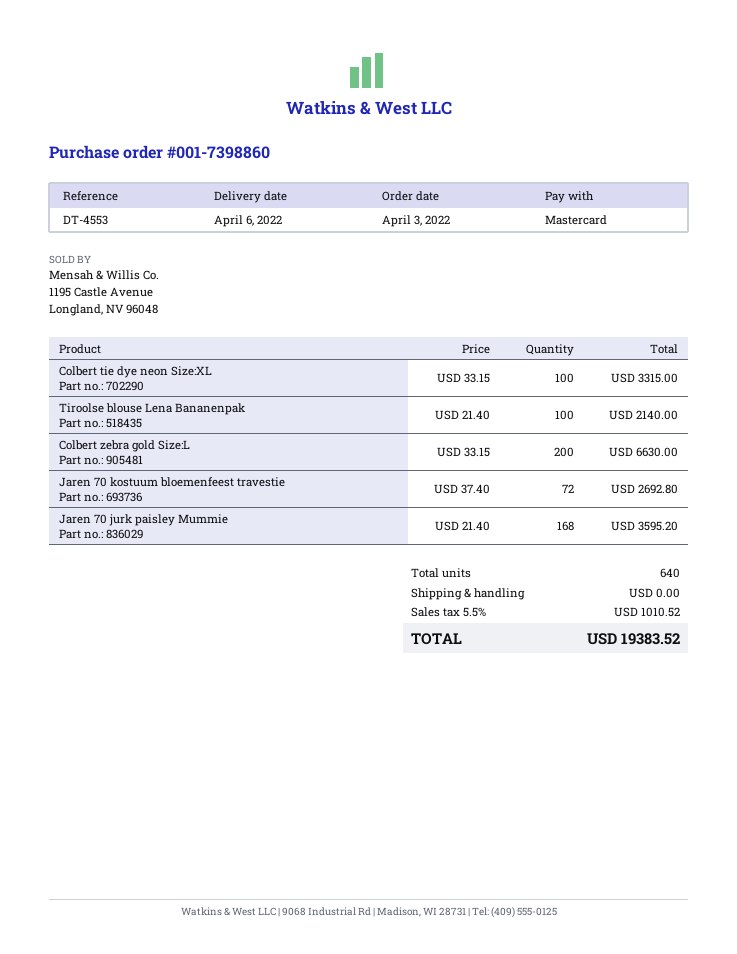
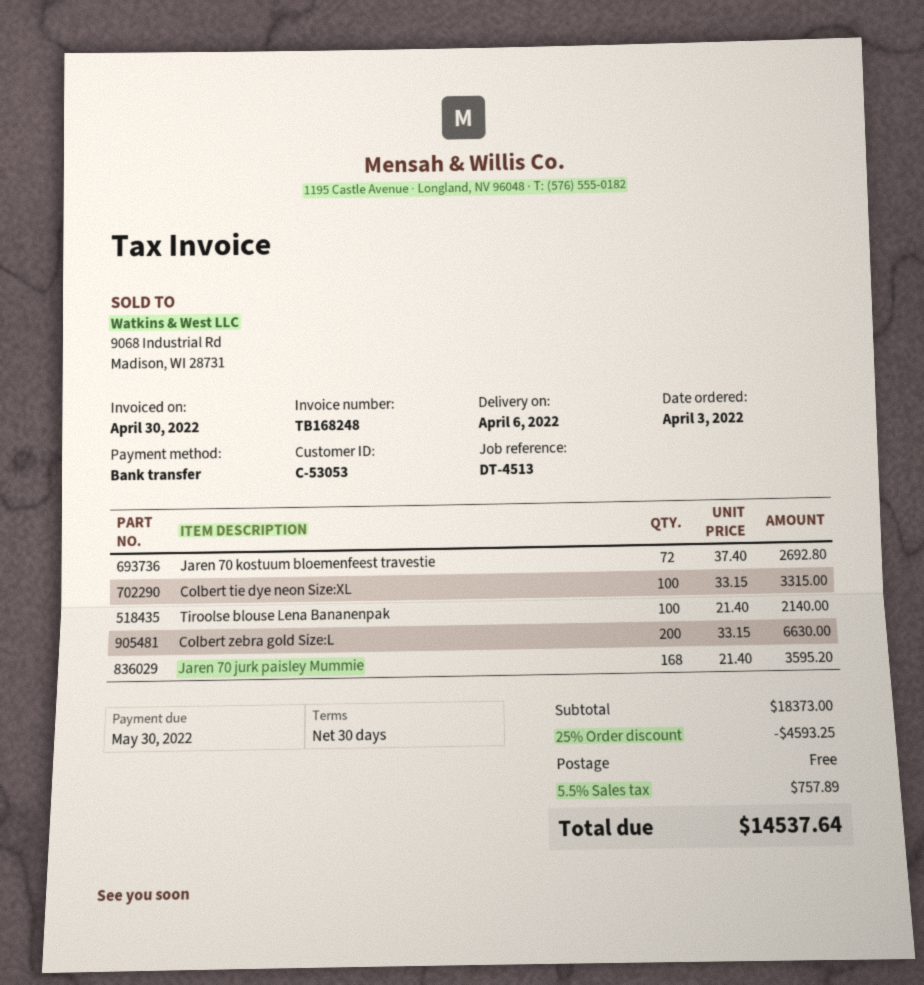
reference: DT-4553 -> DT-4513
payment method: Mastercard -> bank transfer
discount: none -> 25% = 4593.25
tax: 5.5% = 1010.52 -> 5.5% = 757.89
total: 19383.52 -> 14537.64

